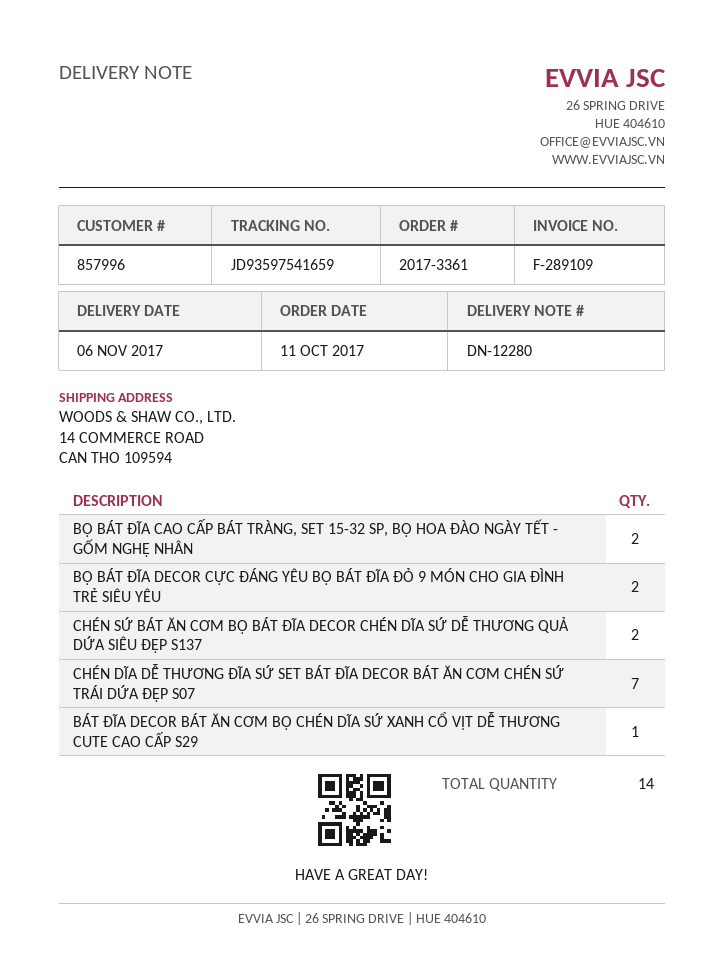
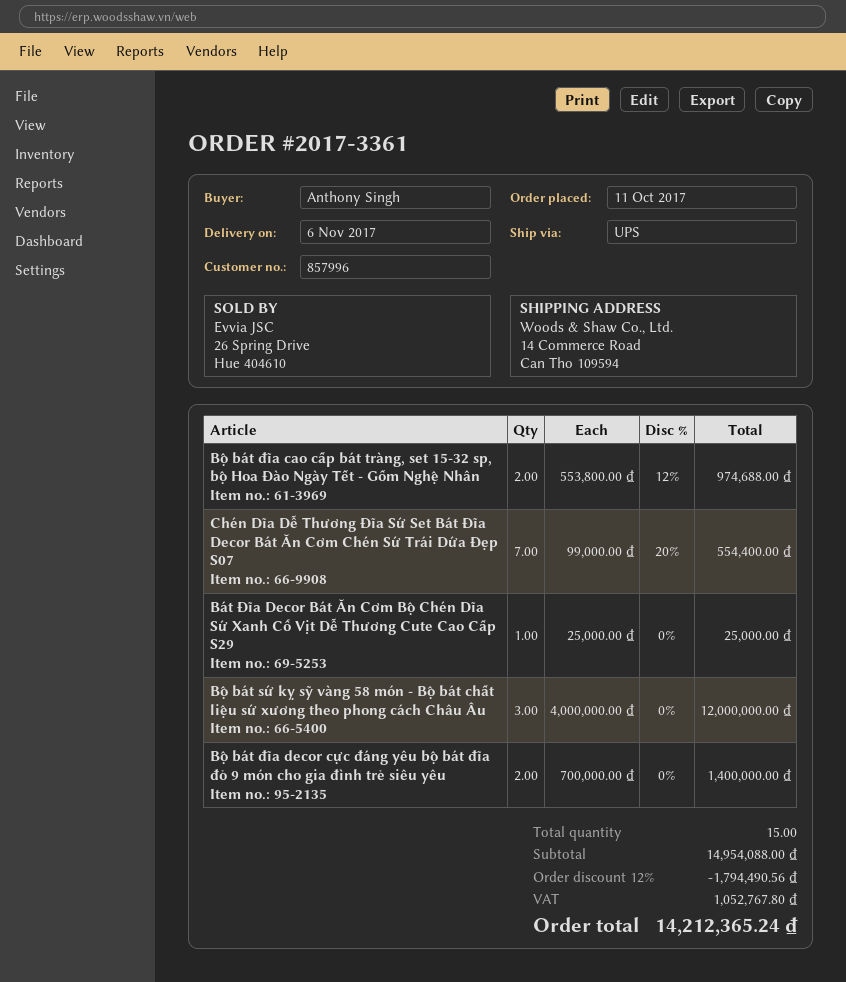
CHÉN SỨ BÁT ĂN CƠM BỘ BÁT ĐĨA DECOR CHÉN DĨA SỨ DỄ THƯƠNG QUẢ DỨA SIÊU ĐẸP S137: 2 -> none
Bộ bát sứ kỵ sỹ vàng 58 món - Bộ bát chất liệu sứ xương theo phong cách Châu Âu: none -> 3
total quantity: 14 -> 15

